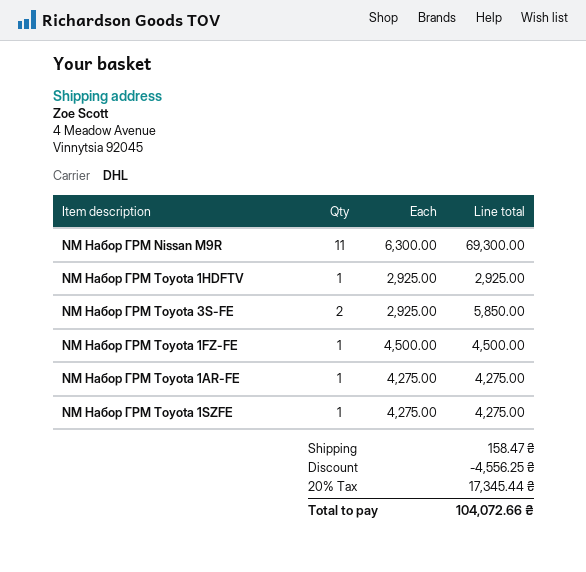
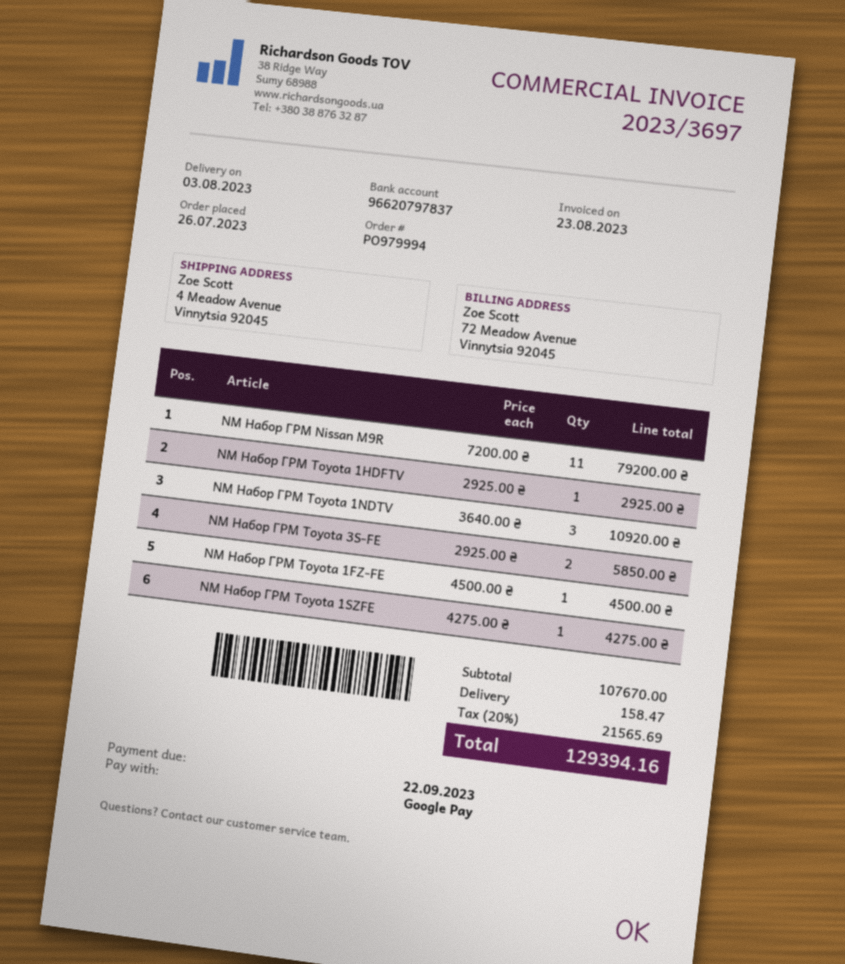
NM Набор ГРМ Nissan M9R: 11 x 6300.00 = 69300.00 -> 11 x 7200.00 = 79200.00
NM Набор ГРМ Toyota 1AR-FE: 1 x 4275.00 = 4275.00 -> none
NM Набор ГРМ Toyota 1NDTV: none -> 3 x 3640.00 = 10920.00
discount: 4556.25 -> none
tax: 20% = 17345.44 -> 20% = 21565.69
total: 104072.66 -> 129394.16

